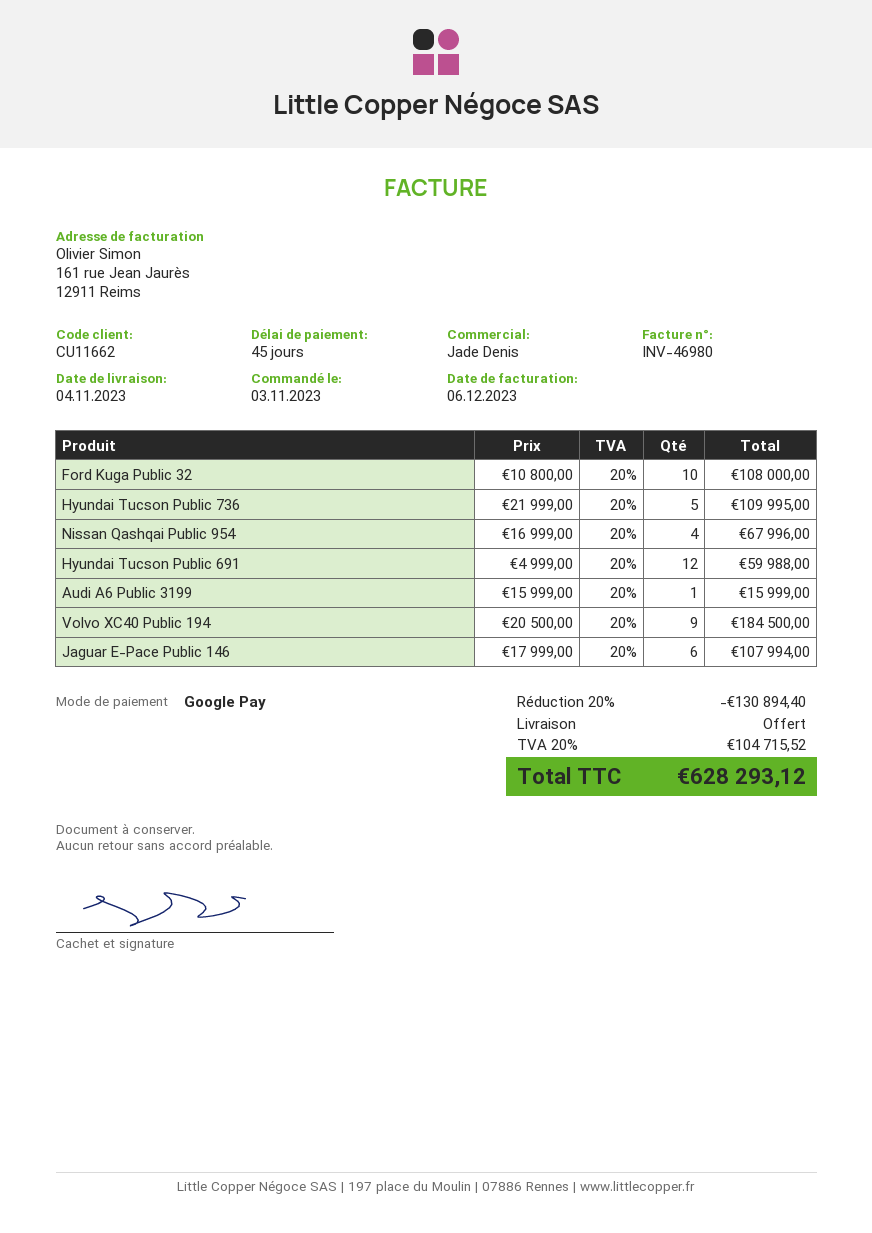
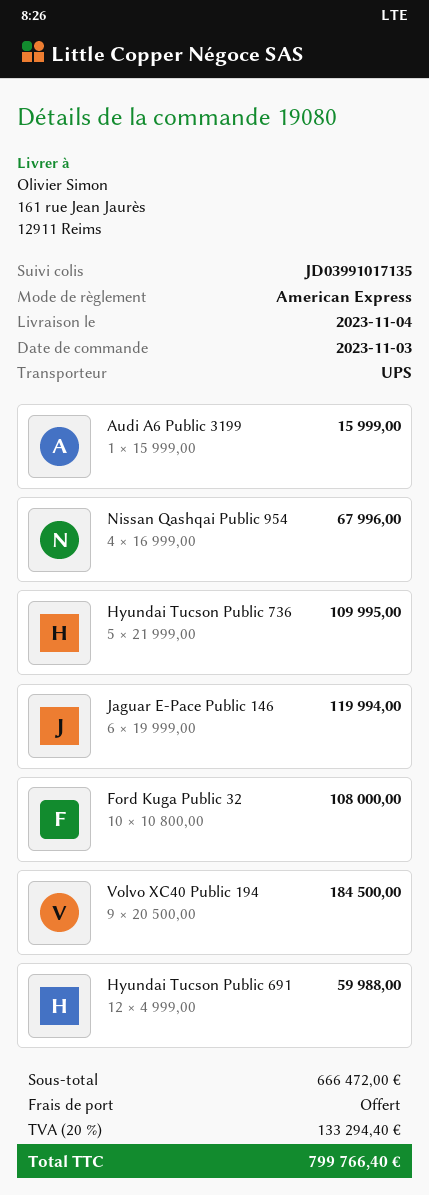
payment method: Google Pay -> American Express
Jaguar E-Pace Public 146: 6 x 17999.00 = 107994.00 -> 6 x 19999.00 = 119994.00
discount: 20% = 130894.40 -> none
tax: 20% = 104715.52 -> 20% = 133294.40
total: 628293.12 -> 799766.40

